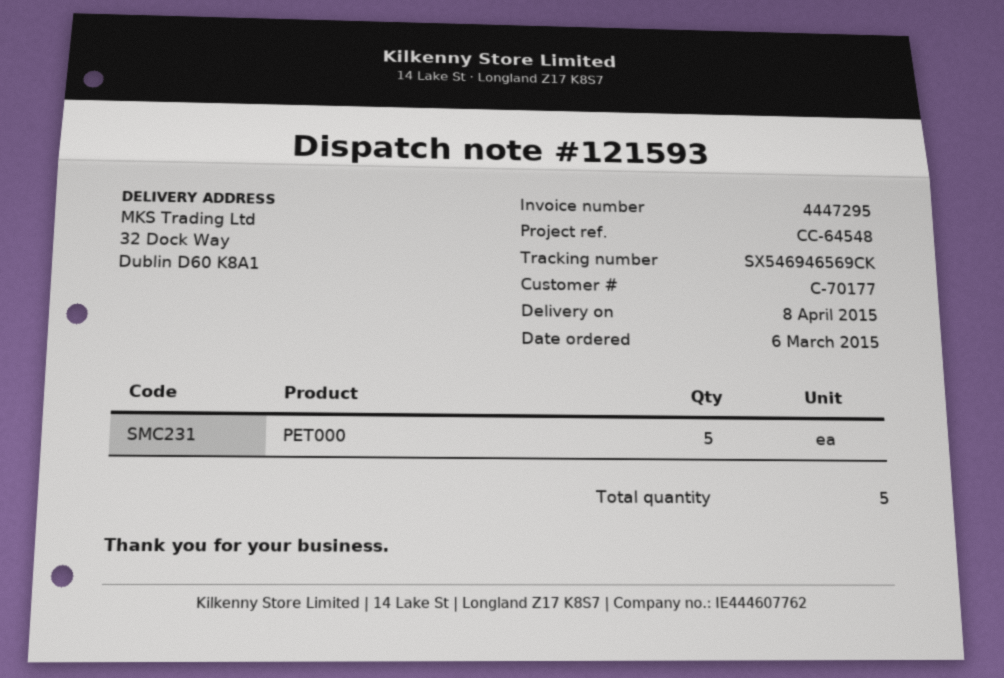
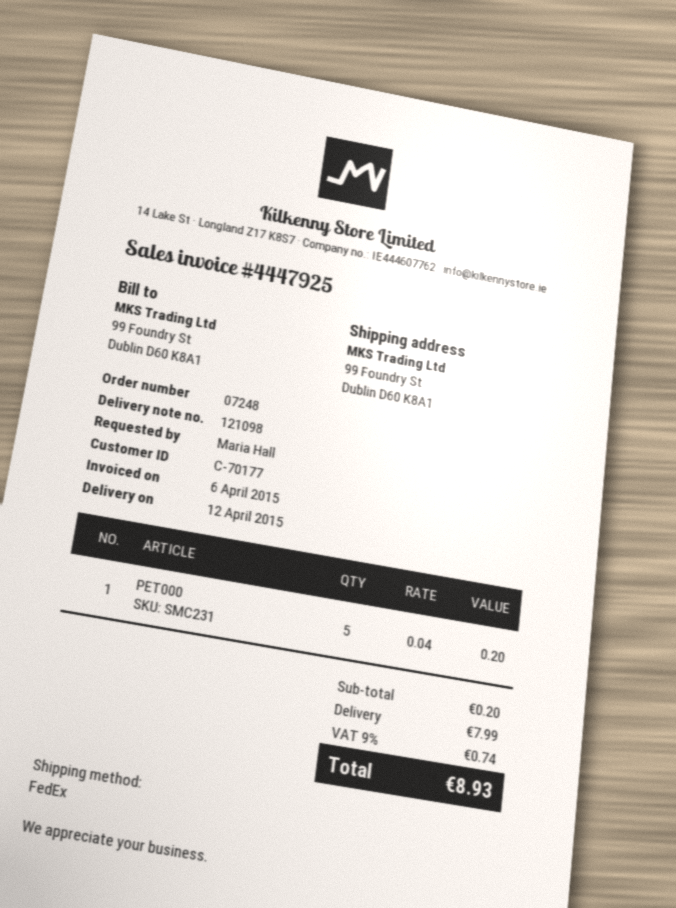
delivery note number: 121593 -> 121098
delivery date: 2015-04-08 -> 2015-04-12
invoice number: 4447295 -> 4447925
ship to: 32 Dock Way, Dublin D60 K8A1 -> 99 Foundry St, Dublin D60 K8A1

